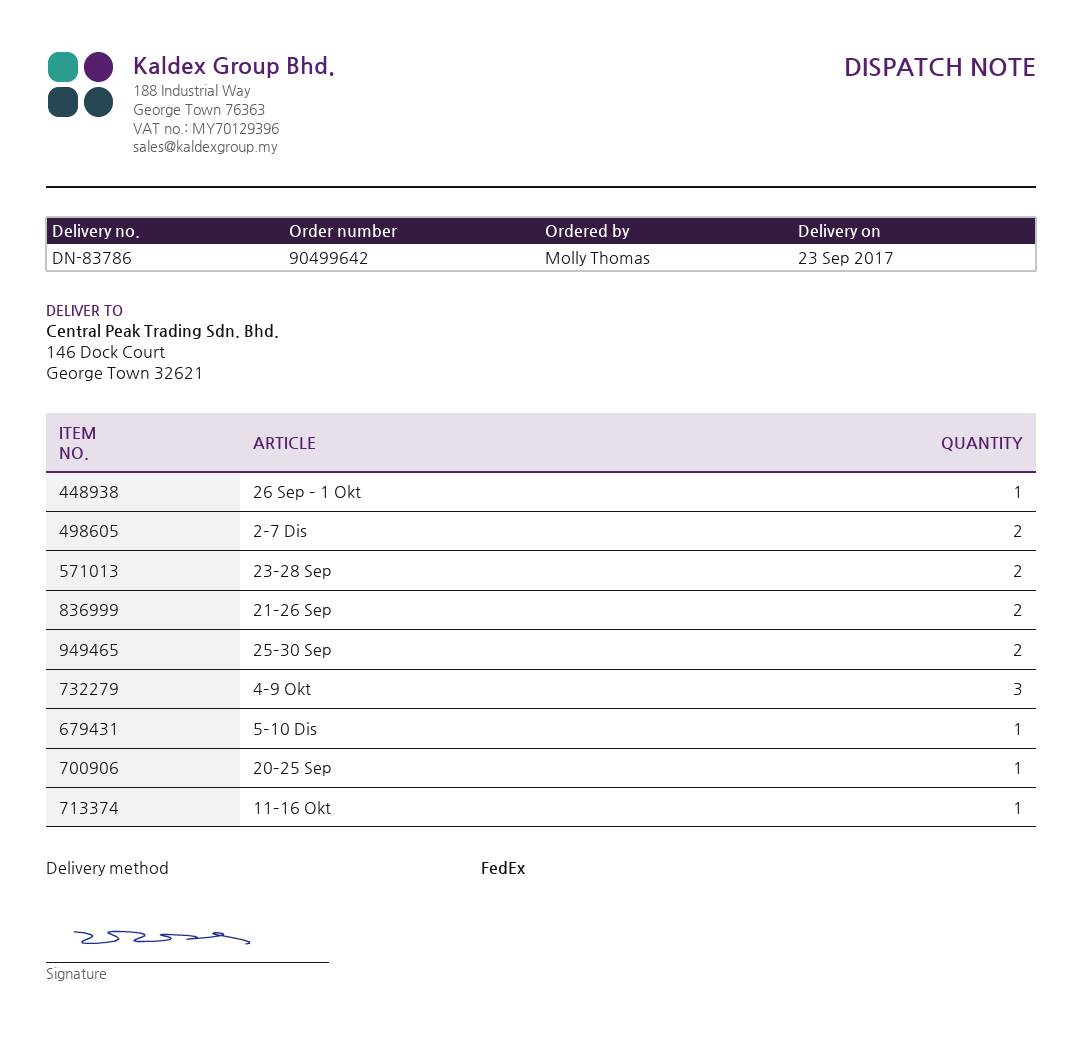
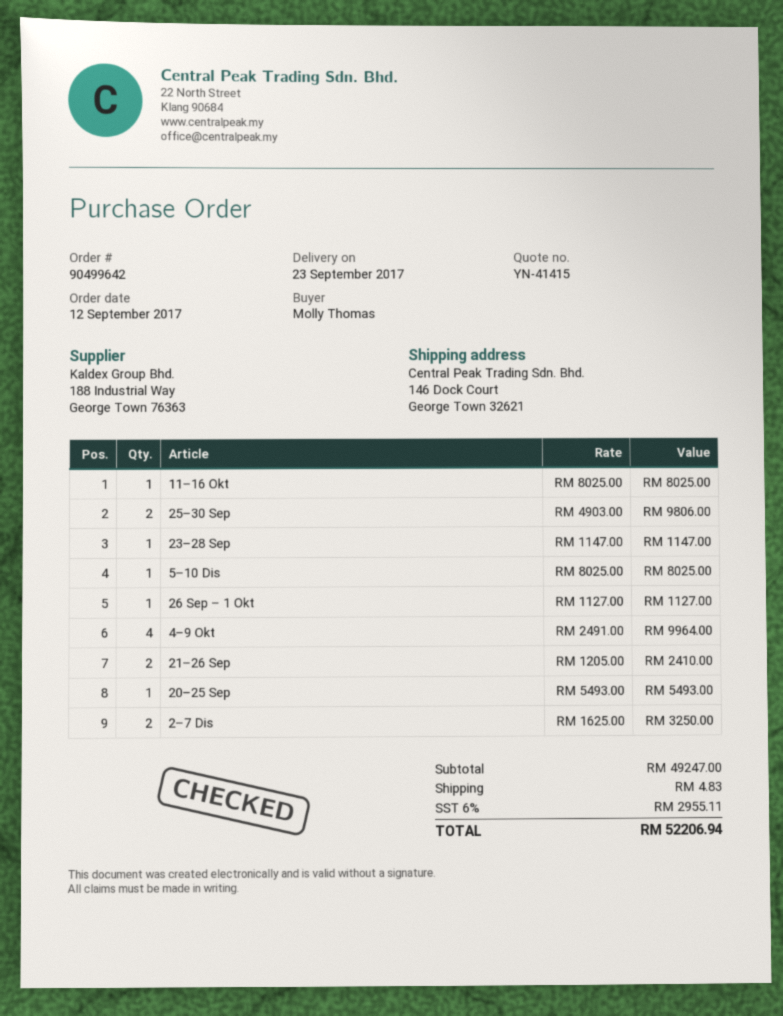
23–28 Sep: 2 -> 1
4–9 Okt: 3 -> 4

